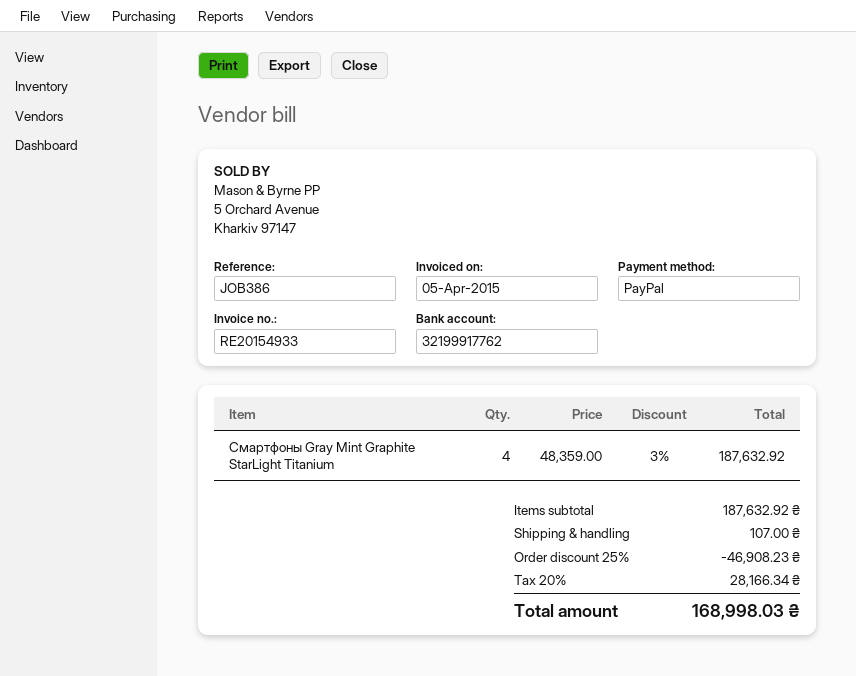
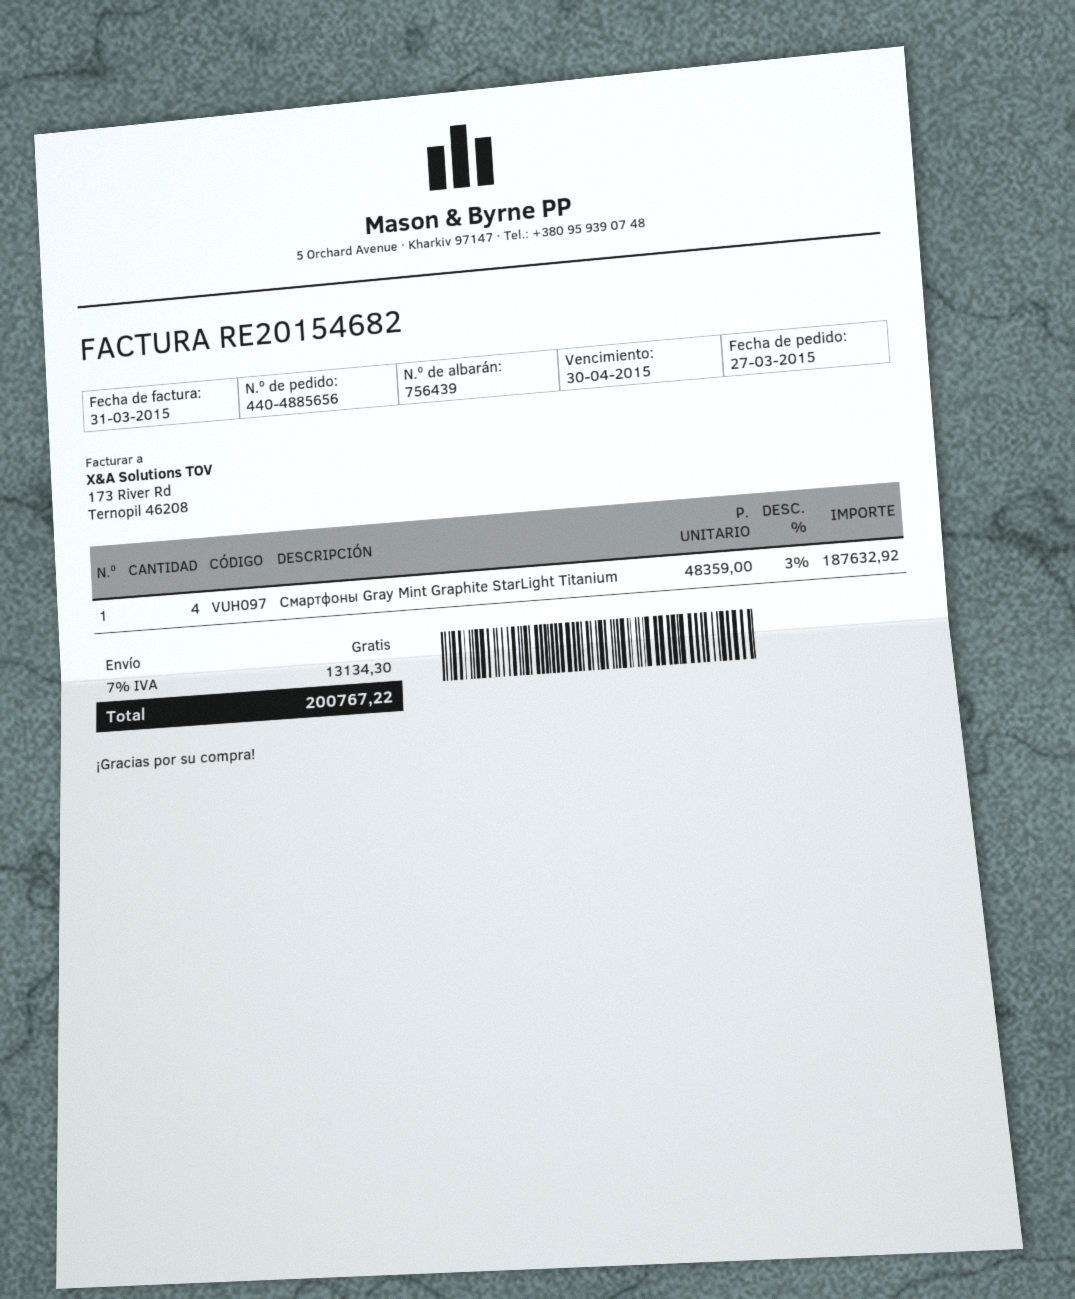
invoice number: RE20154933 -> RE20154682
invoice date: 2015-04-05 -> 2015-03-31
discount: 25% = 46908.23 -> none
shipping: 107.00 -> 0.00
tax: 20% = 28166.34 -> 7% = 13134.30
total: 168998.03 -> 200767.22

